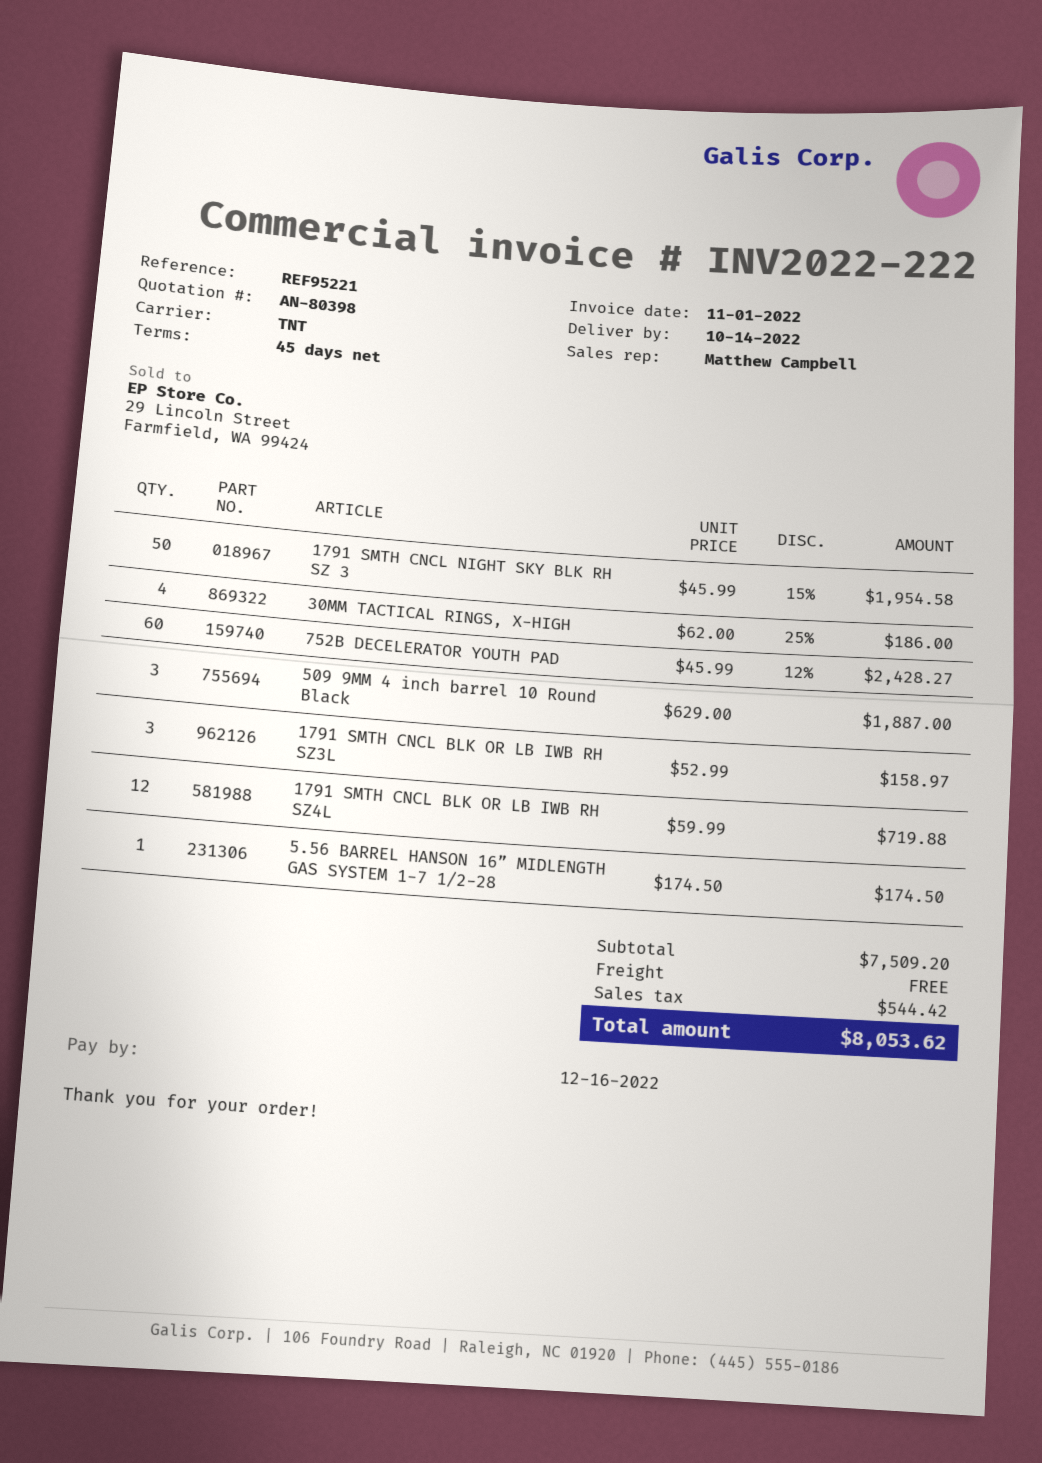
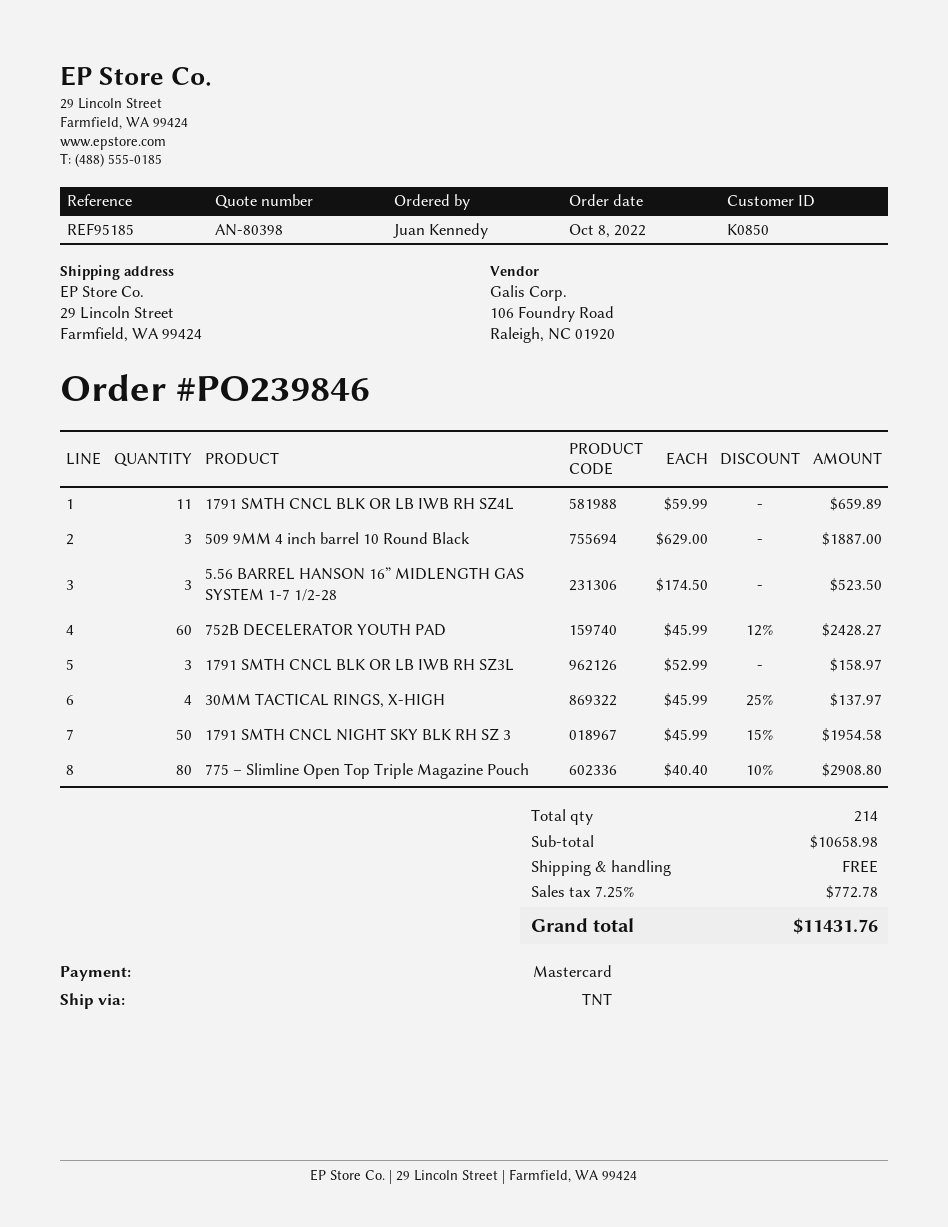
reference: REF95221 -> REF95185
30MM TACTICAL RINGS, X-HIGH: 4 x 62.00 - 25% = 186.00 -> 4 x 45.99 - 25% = 137.97
1791 SMTH CNCL BLK OR LB IWB RH SZ4L: 12 x 59.99 = 719.88 -> 11 x 59.99 = 659.89
5.56 BARREL HANSON 16” MIDLENGTH GAS SYSTEM 1-7 1/2-28: 1 x 174.50 = 174.50 -> 3 x 174.50 = 523.50
775 – Slimline Open Top Triple Magazine Pouch: none -> 80 x 40.40 - 10% = 2908.80
subtotal: 7509.20 -> 10658.98
tax: 544.42 -> 772.78
total: 8053.62 -> 11431.76

